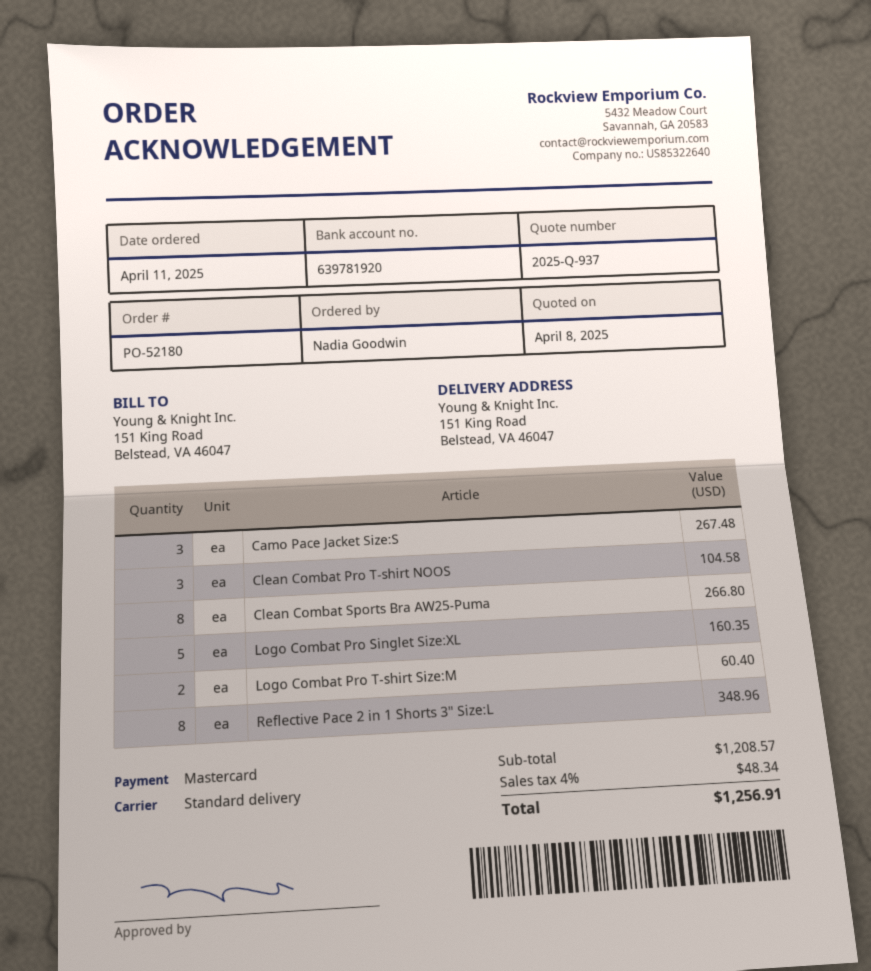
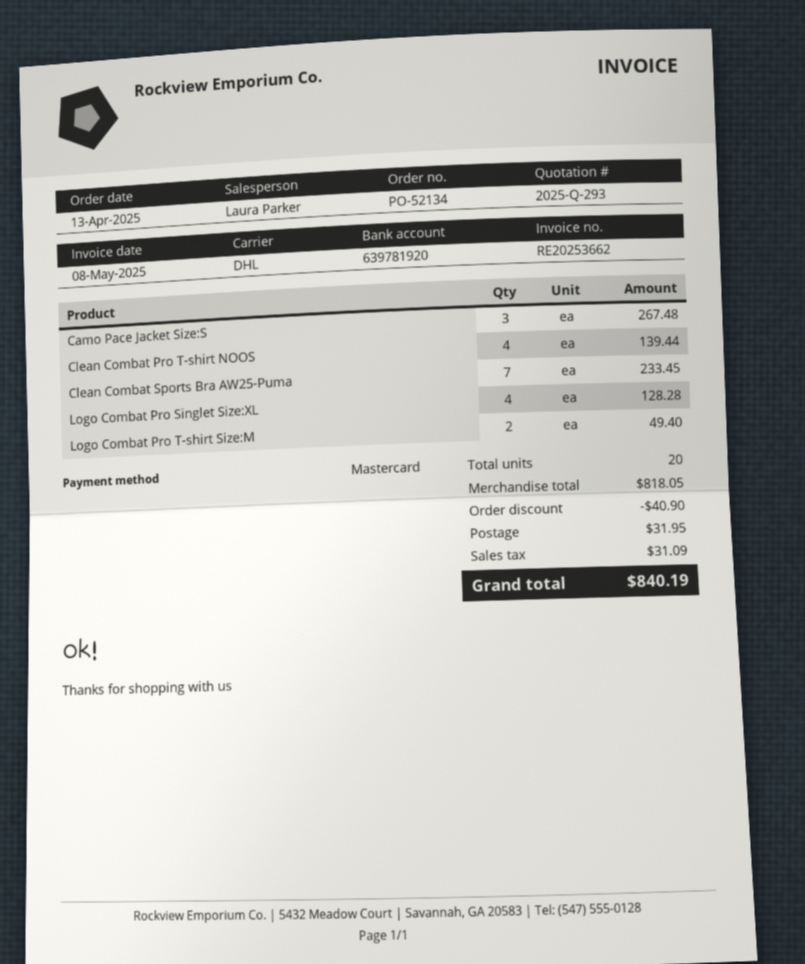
quote number: 2025-Q-937 -> 2025-Q-293
order number: PO-52180 -> PO-52134
order date: 2025-04-11 -> 2025-04-13
shipping method: standard -> DHL
Clean Combat Pro T-shirt NOOS: 3 for 104.58 -> 4 for 139.44
Clean Combat Sports Bra AW25-Puma: 8 for 266.80 -> 7 for 233.45
Logo Combat Pro Singlet Size:XL: 5 for 160.35 -> 4 for 128.28
Logo Combat Pro T-shirt Size:M: 2 for 60.40 -> 2 for 49.40
Reflective Pace 2 in 1 Shorts 3" Size:L: 8 for 348.96 -> none
subtotal: 1208.57 -> 818.05
discount: none -> 40.90
shipping: none -> 31.95
tax: 48.34 -> 31.09
total: 1256.91 -> 840.19

